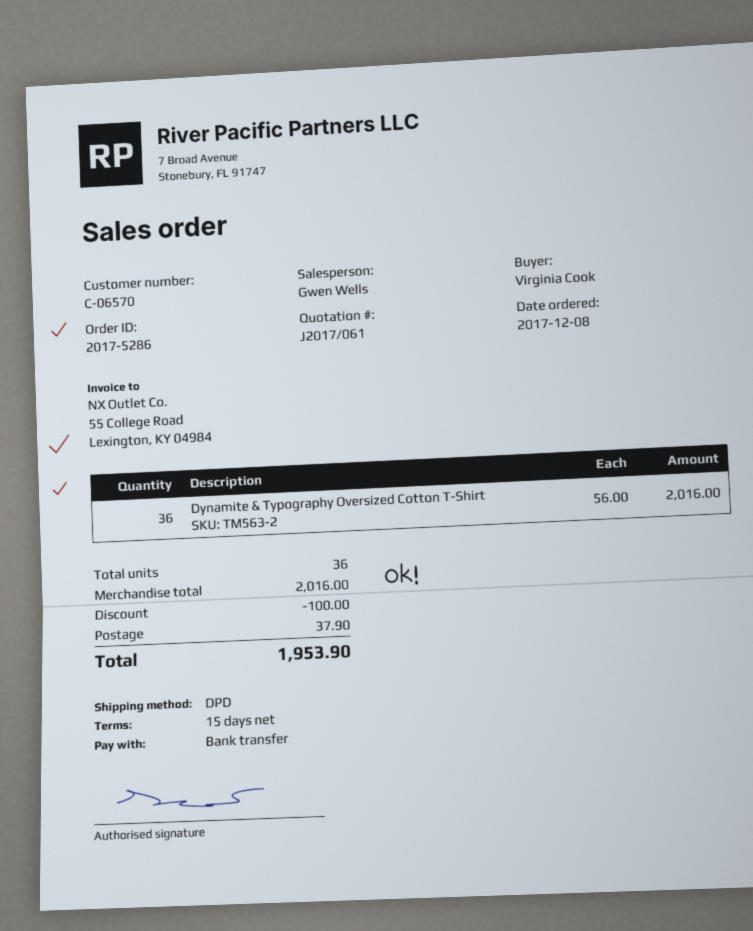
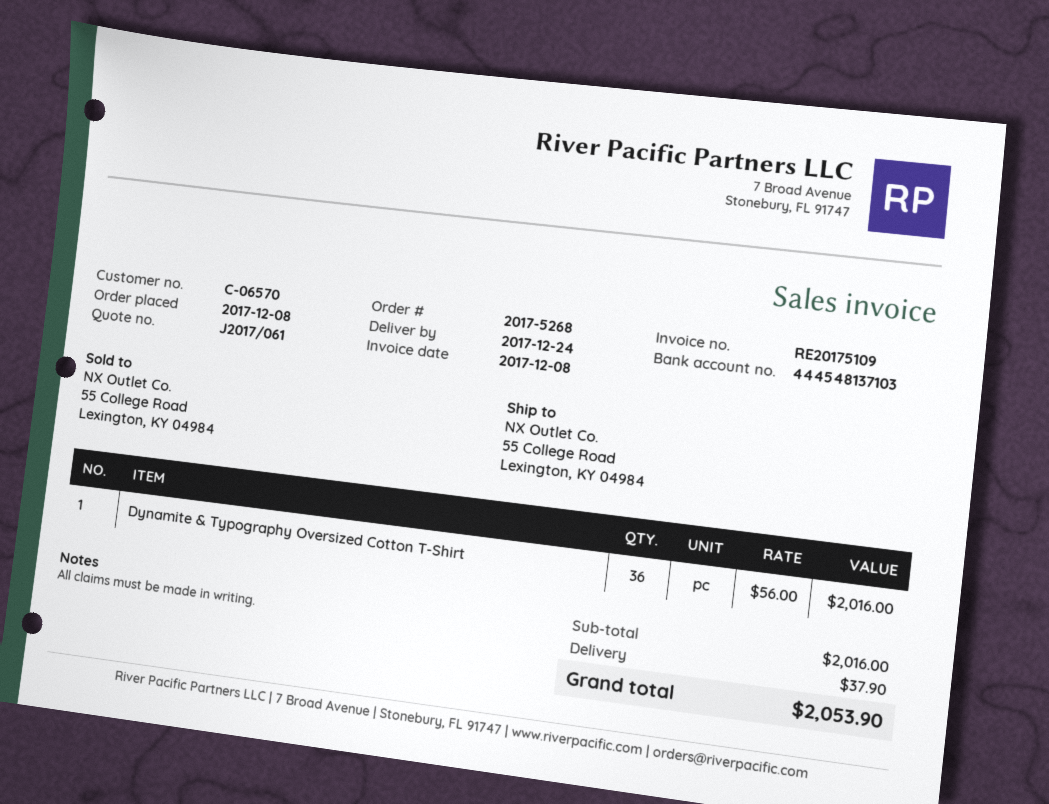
order number: 2017-5286 -> 2017-5268
discount: 100.00 -> none
total: 1953.90 -> 2053.90

